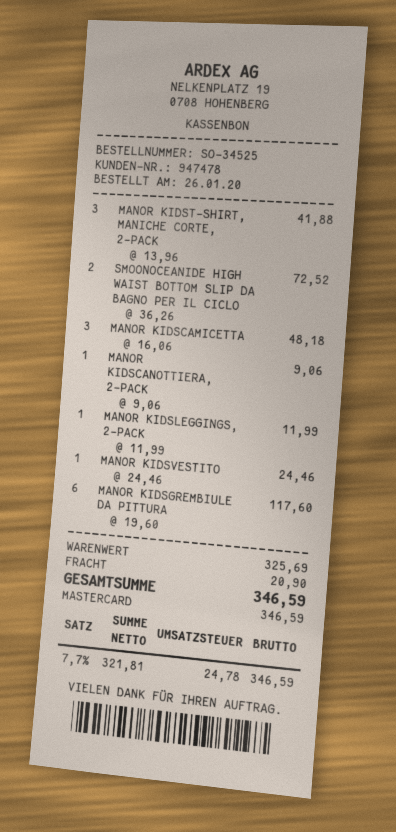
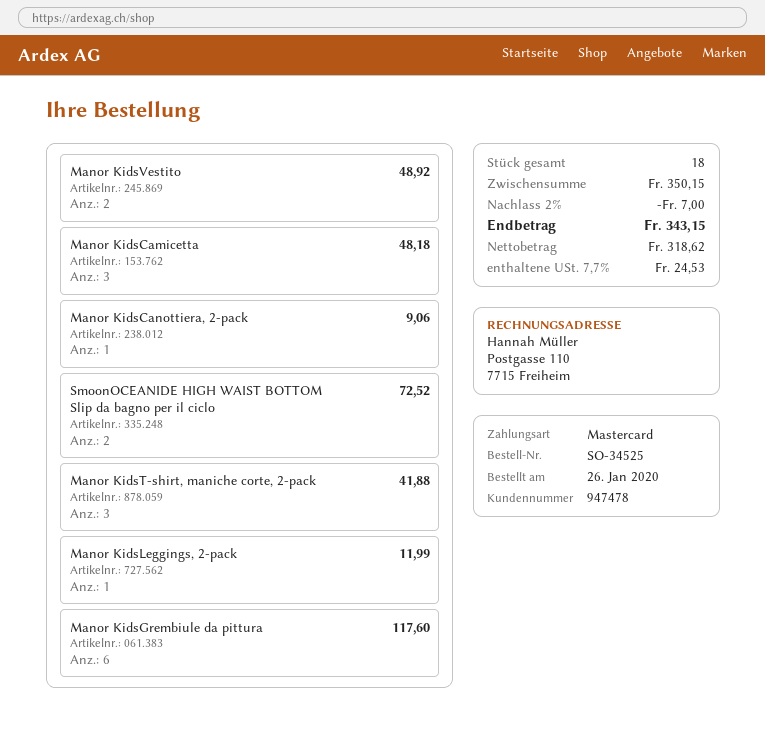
MANOR KIDSVESTITO: 1 for 24.46 -> 2 for 48.92
subtotal: 325.69 -> 350.15
discount: none -> 2% = 7.00
shipping: 20.90 -> none
net: 321.81 -> 318.62
tax: 7.7% = 24.78 -> 7.7% = 24.53
total: 346.59 -> 343.15

